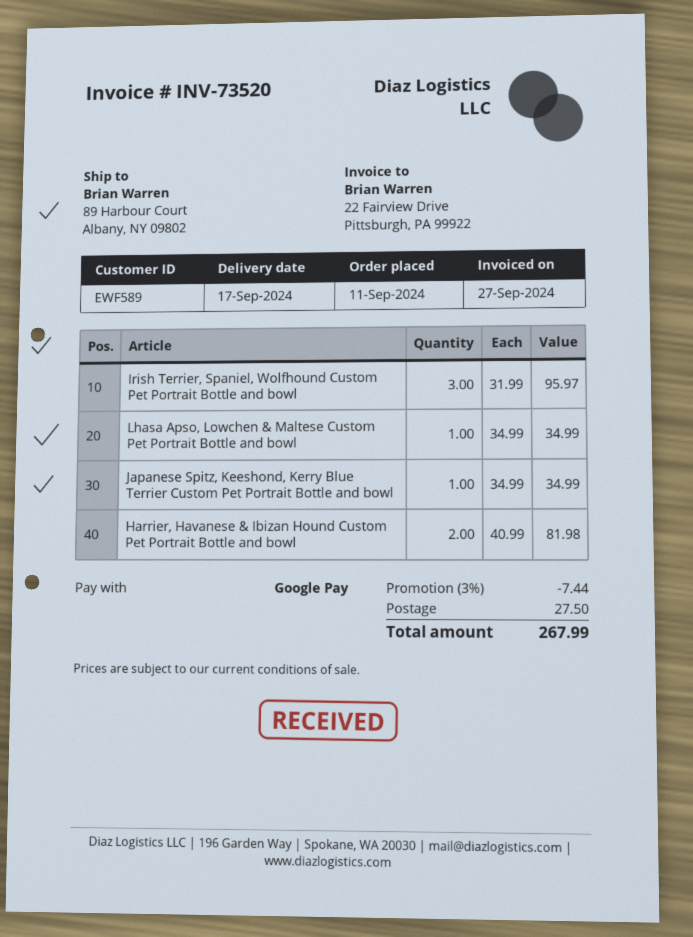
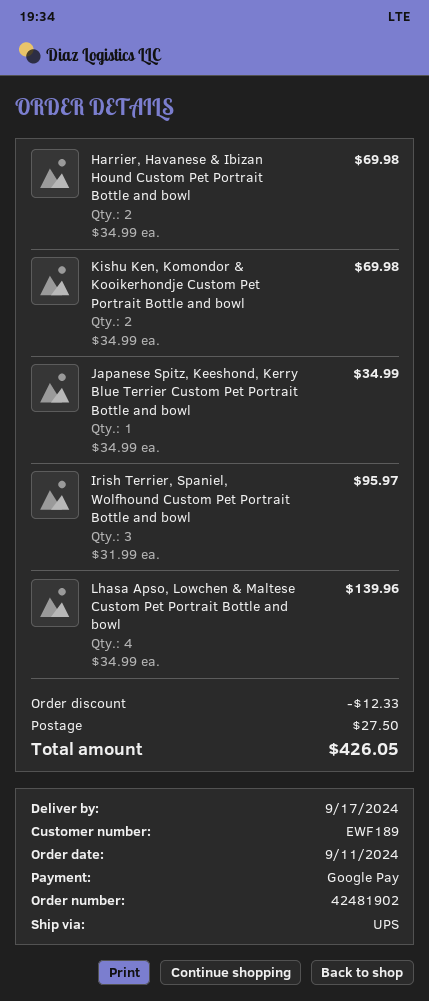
customer number: EWF589 -> EWF189
Lhasa Apso, Lowchen & Maltese Custom Pet Portrait Bottle and bowl: 1 x 34.99 = 34.99 -> 4 x 34.99 = 139.96
Harrier, Havanese & Ibizan Hound Custom Pet Portrait Bottle and bowl: 2 x 40.99 = 81.98 -> 2 x 34.99 = 69.98
Kishu Ken, Komondor & Kooikerhondje Custom Pet Portrait Bottle and bowl: none -> 2 x 34.99 = 69.98
discount: 7.44 -> 12.33
total: 267.99 -> 426.05

